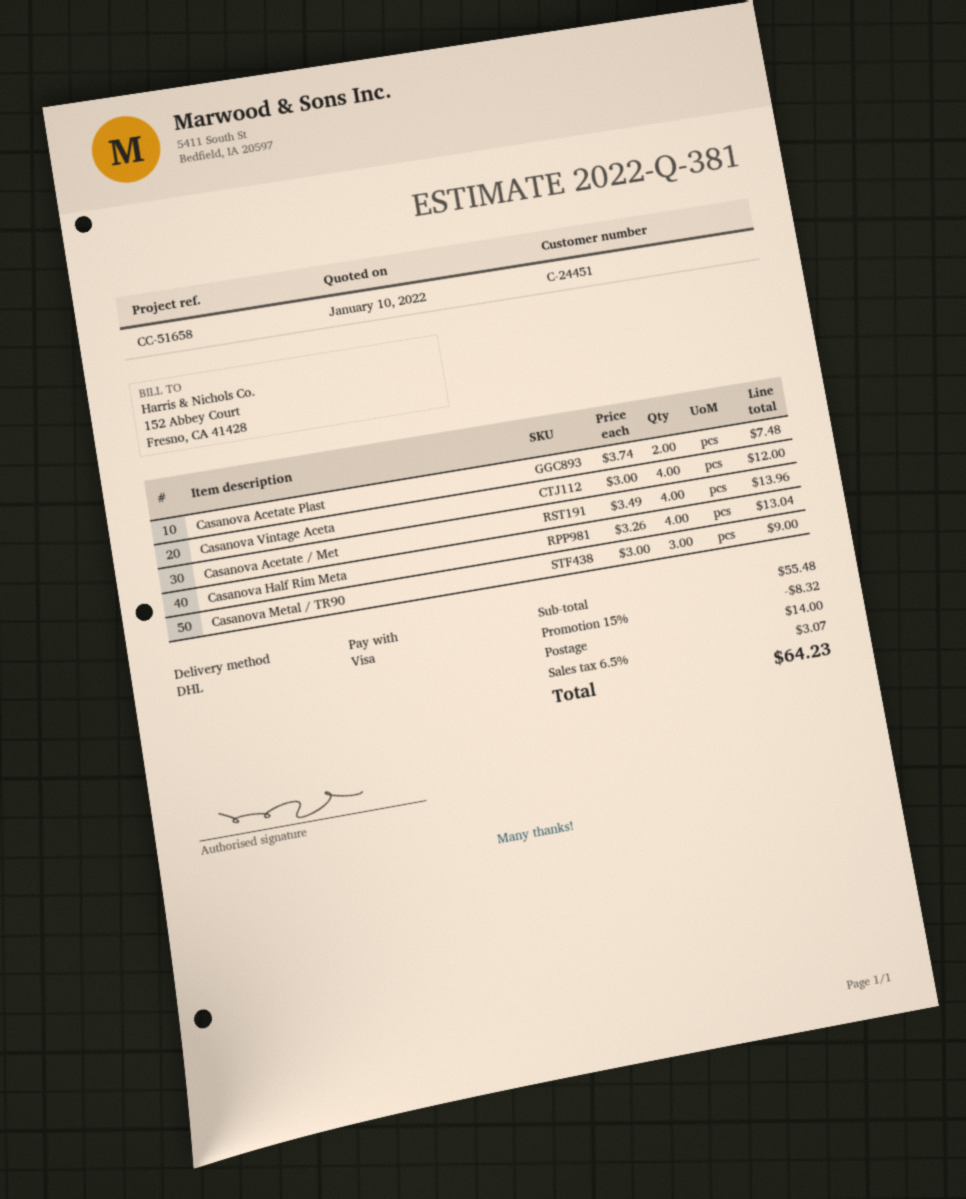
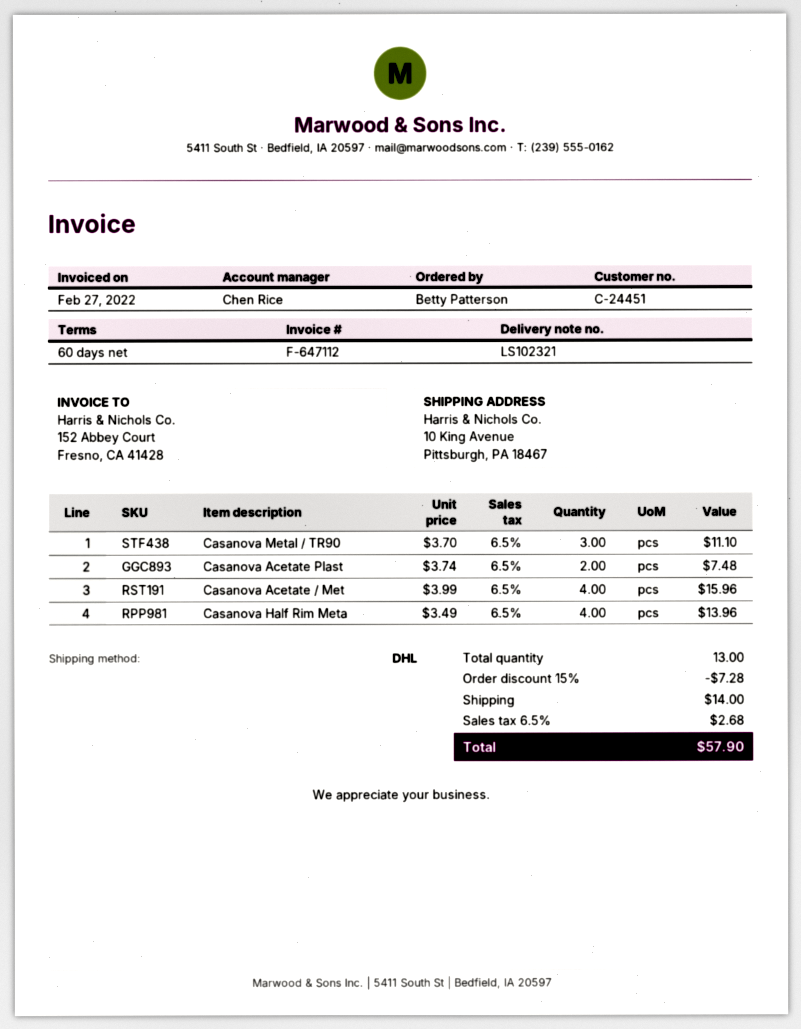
Casanova Vintage Aceta: 4 x 3.00 = 12.00 -> none
Casanova Acetate / Met: 4 x 3.49 = 13.96 -> 4 x 3.99 = 15.96
Casanova Half Rim Meta: 4 x 3.26 = 13.04 -> 4 x 3.49 = 13.96
Casanova Metal / TR90: 3 x 3.00 = 9.00 -> 3 x 3.70 = 11.10
discount: 15% = 8.32 -> 15% = 7.28
tax: 6.5% = 3.07 -> 6.5% = 2.68
total: 64.23 -> 57.90

